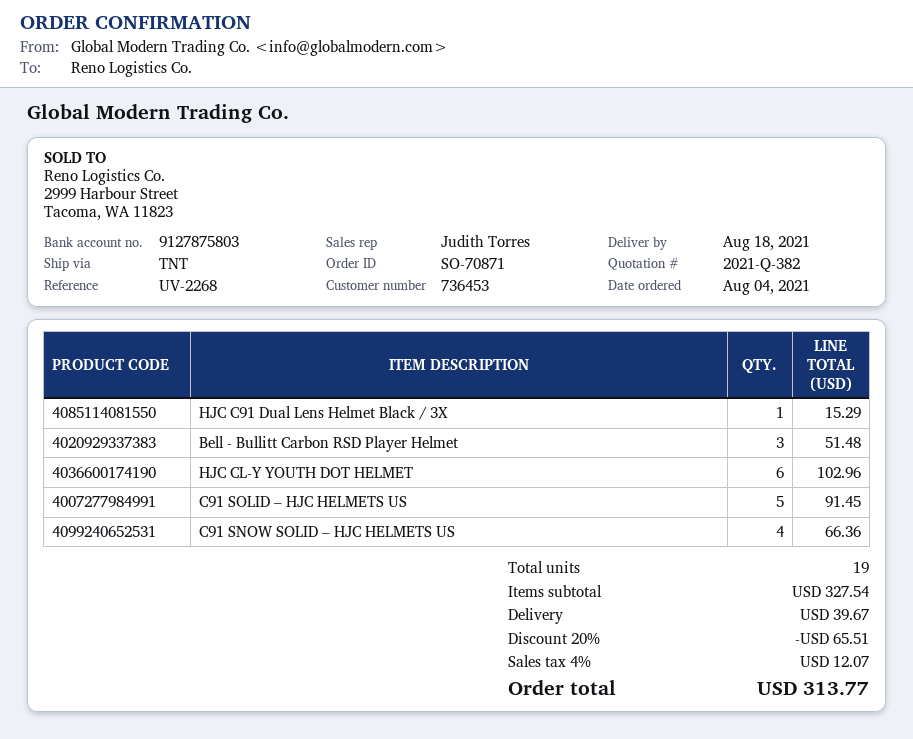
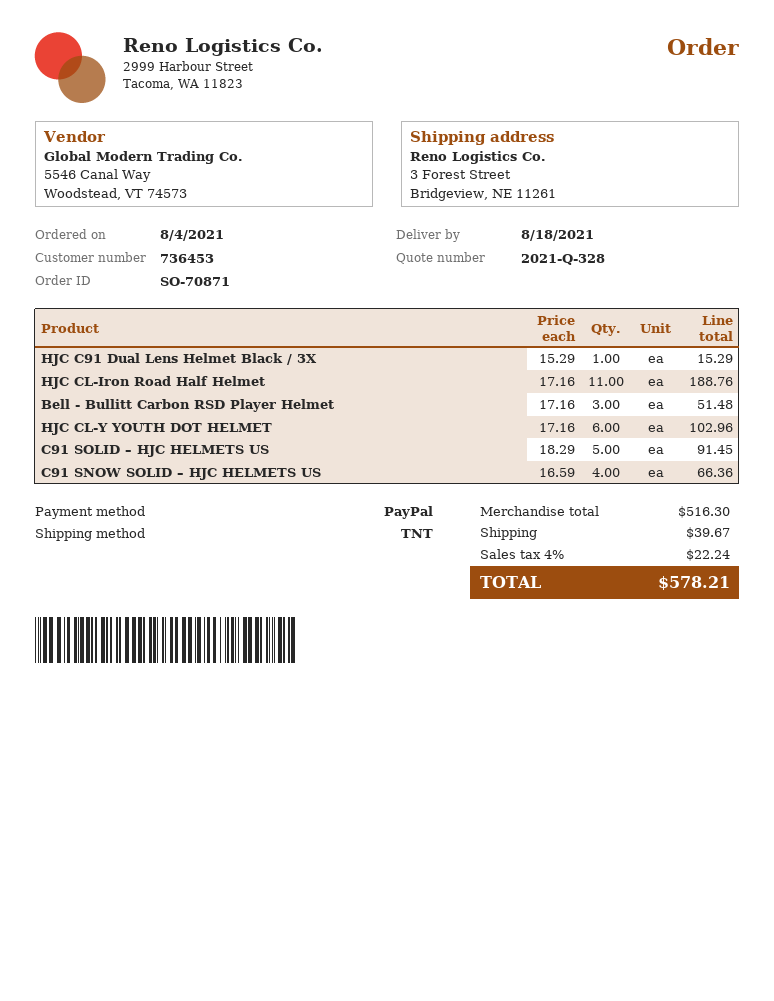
quote number: 2021-Q-382 -> 2021-Q-328
HJC CL-Iron Road Half Helmet: none -> 11 for 188.76
subtotal: 327.54 -> 516.30
discount: 20% = 65.51 -> none
tax: 4% = 12.07 -> 4% = 22.24
total: 313.77 -> 578.21

